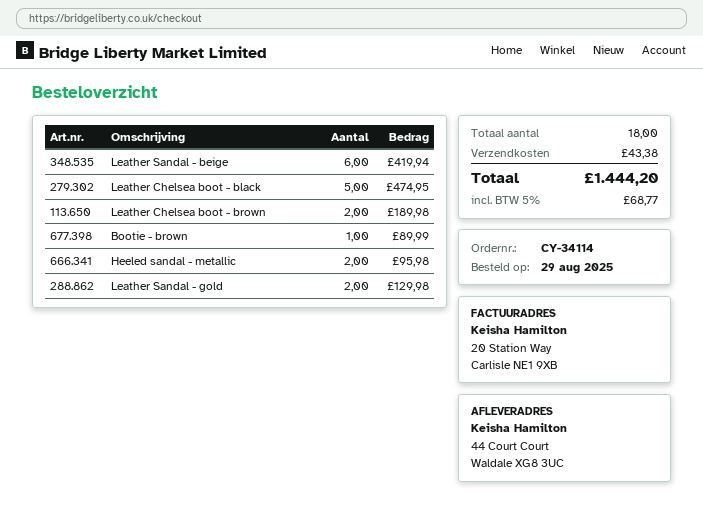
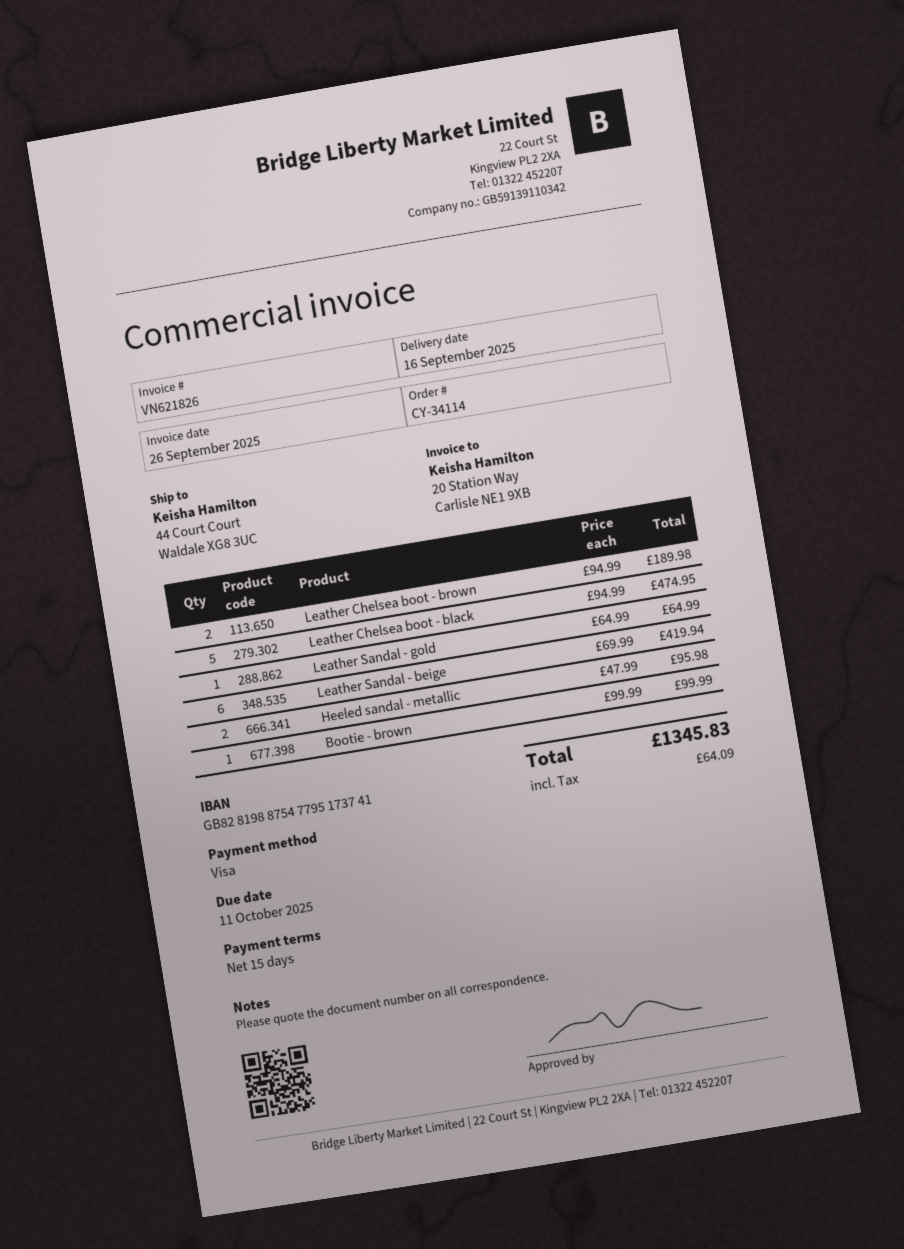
Bootie - brown: 1 for 89.99 -> 1 for 99.99
Leather Sandal - gold: 2 for 129.98 -> 1 for 64.99
shipping: 43.38 -> none
tax: 68.77 -> 64.09
total: 1444.20 -> 1345.83

